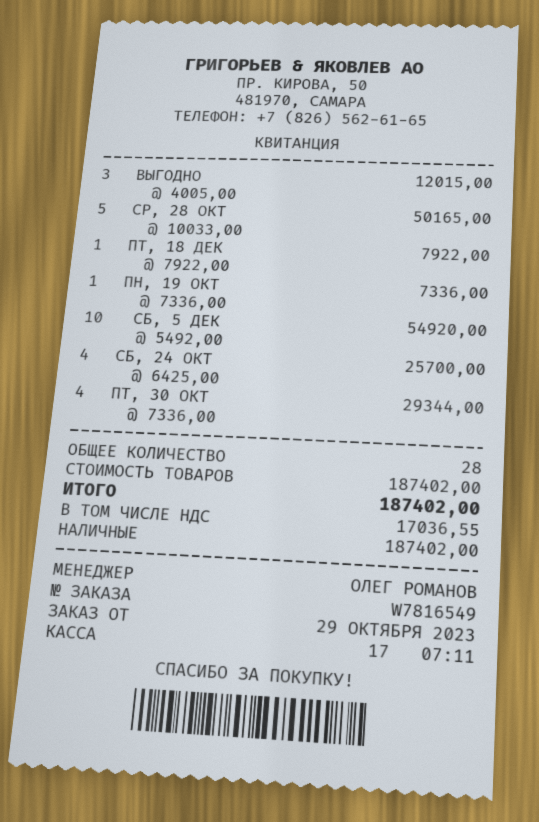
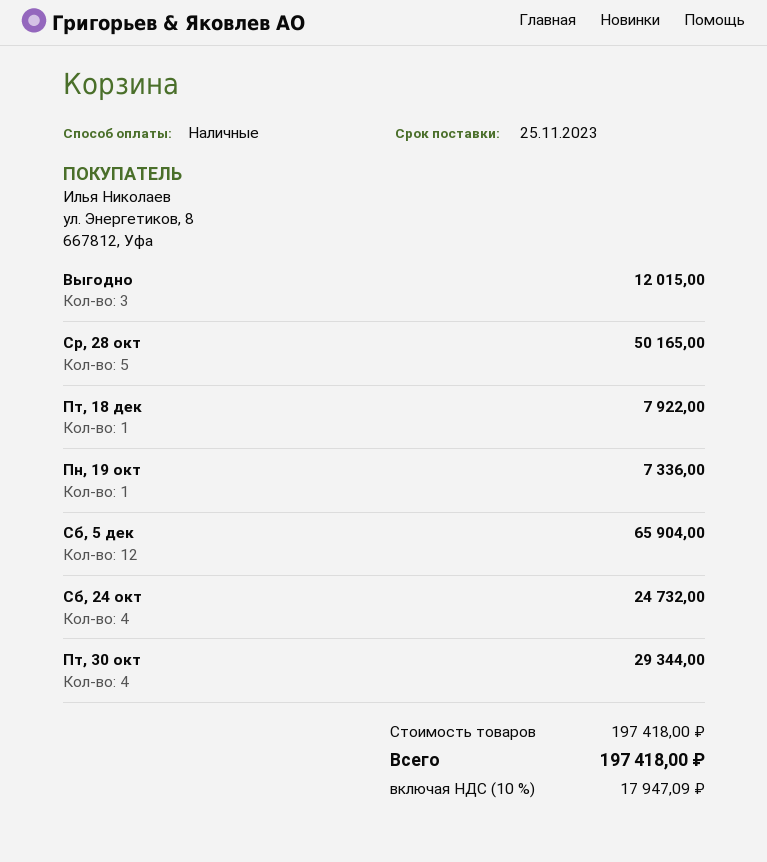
СБ, 5 ДЕК: 10 for 54920.00 -> 12 for 65904.00
СБ, 24 ОКТ: 4 for 25700.00 -> 4 for 24732.00
subtotal: 187402.00 -> 197418.00
tax: 17036.55 -> 17947.09
total: 187402.00 -> 197418.00

